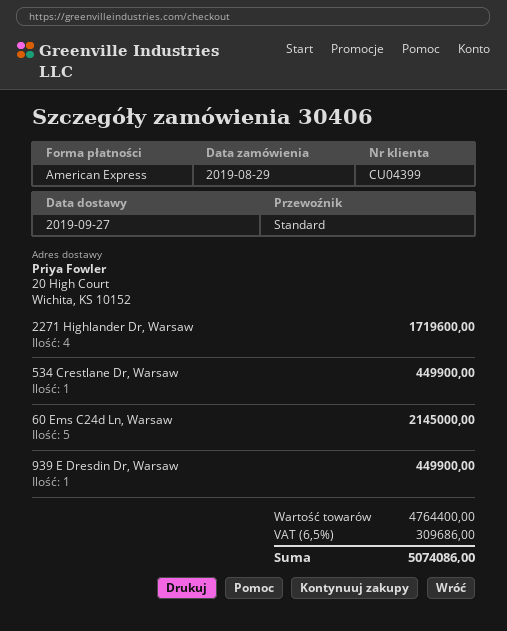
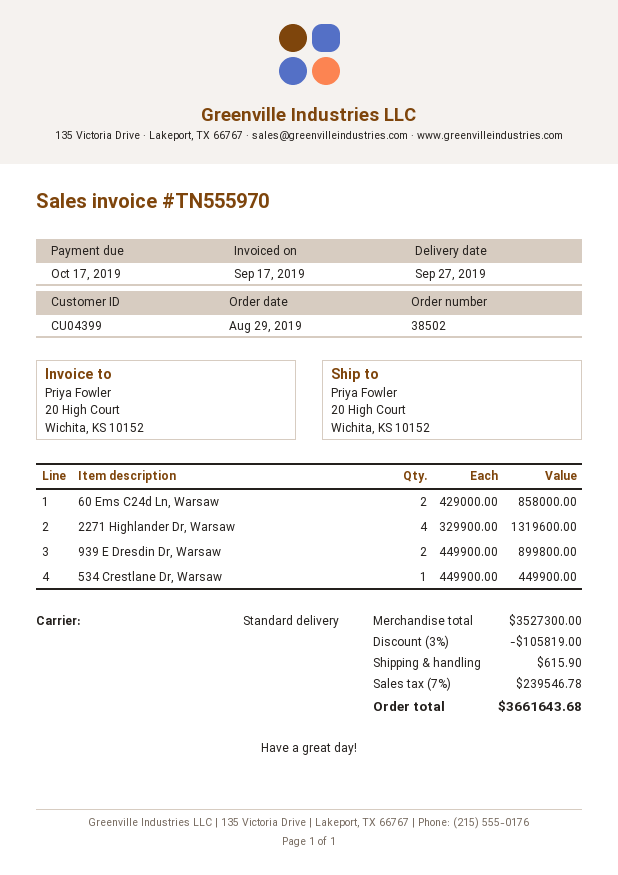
order number: 30406 -> 38502
2271 Highlander Dr, Warsaw: 4 for 1719600.00 -> 4 for 1319600.00
60 Ems C24d Ln, Warsaw: 5 for 2145000.00 -> 2 for 858000.00
939 E Dresdin Dr, Warsaw: 1 for 449900.00 -> 2 for 899800.00
subtotal: 4764400.00 -> 3527300.00
discount: none -> 3% = 105819.00
shipping: none -> 615.90
tax: 6.5% = 309686.00 -> 7% = 239546.78
total: 5074086.00 -> 3661643.68

